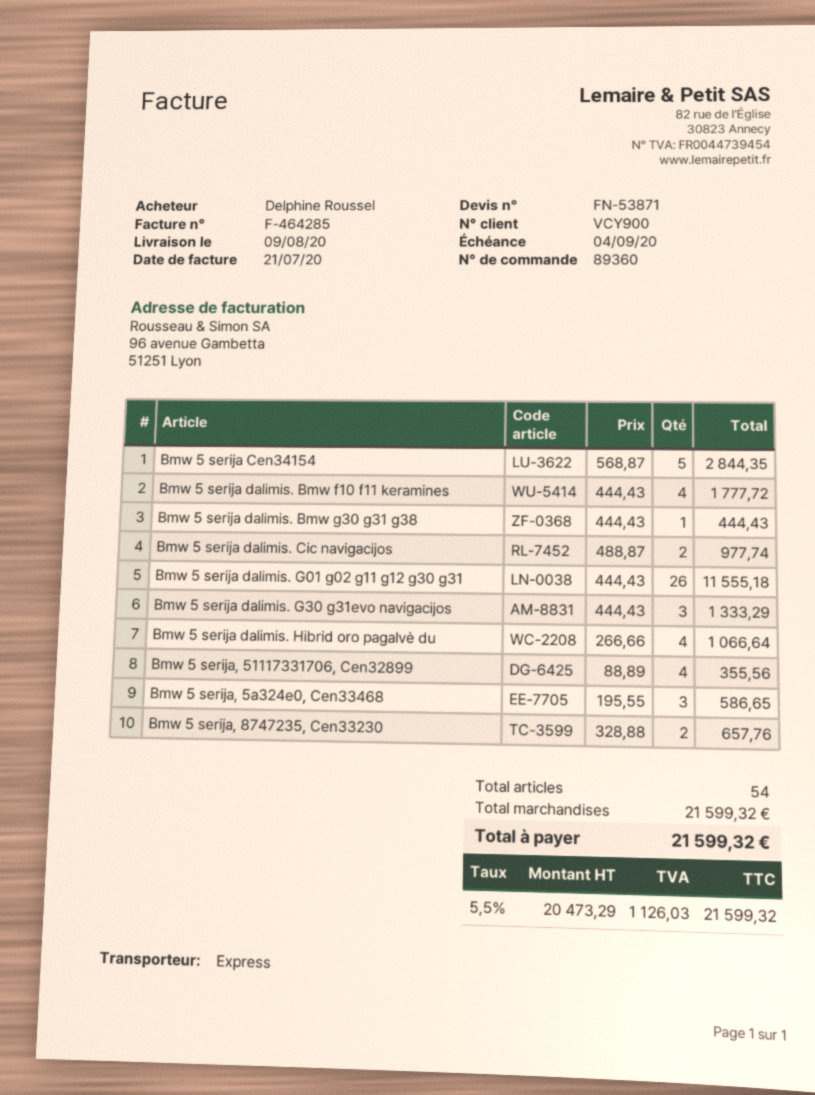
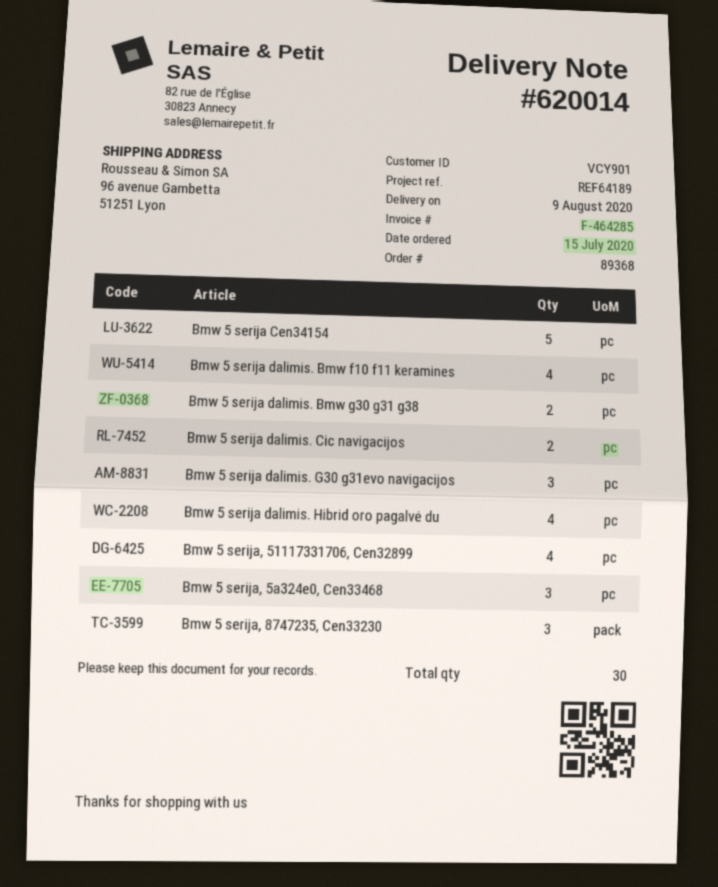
order number: 89360 -> 89368
customer number: VCY900 -> VCY901
Bmw 5 serija dalimis. Bmw g30 g31 g38: 1 -> 2
Bmw 5 serija dalimis. G01 g02 g11 g12 g30 g31: 26 -> none
Bmw 5 serija, 8747235, Cen33230: 2 -> 3
total quantity: 54 -> 30

